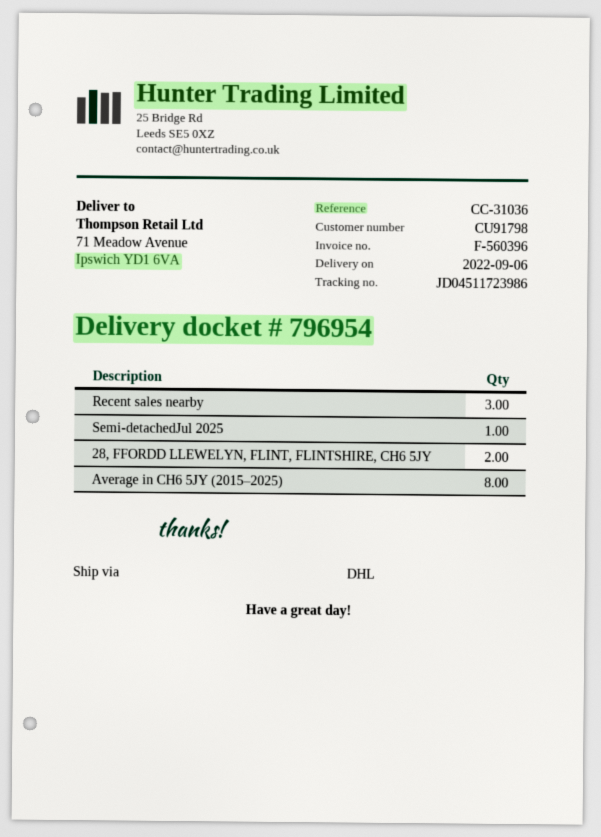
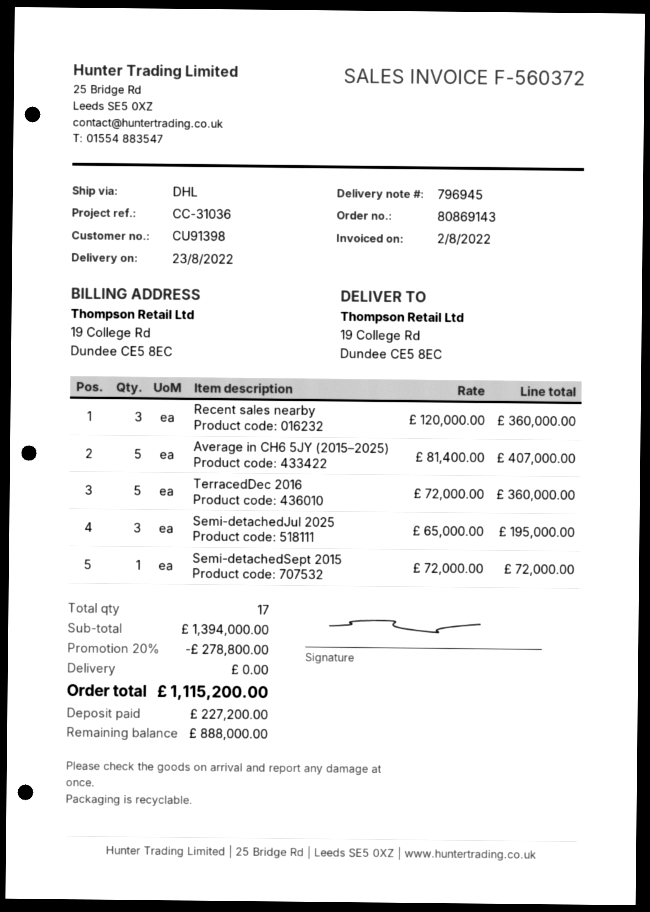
delivery note number: 796954 -> 796945
delivery date: 2022-09-06 -> 2022-08-23
invoice number: F-560396 -> F-560372
customer number: CU91798 -> CU91398
ship to: 71 Meadow Avenue, Ipswich YD1 6VA -> 19 College Rd, Dundee CE5 8EC
Semi-detachedJul 2025: 1 -> 3
28, FFORDD LLEWELYN, FLINT, FLINTSHIRE, CH6 5JY: 2 -> none
Average in CH6 5JY (2015–2025): 8 -> 5
TerracedDec 2016: none -> 5
Semi-detachedSept 2015: none -> 1

